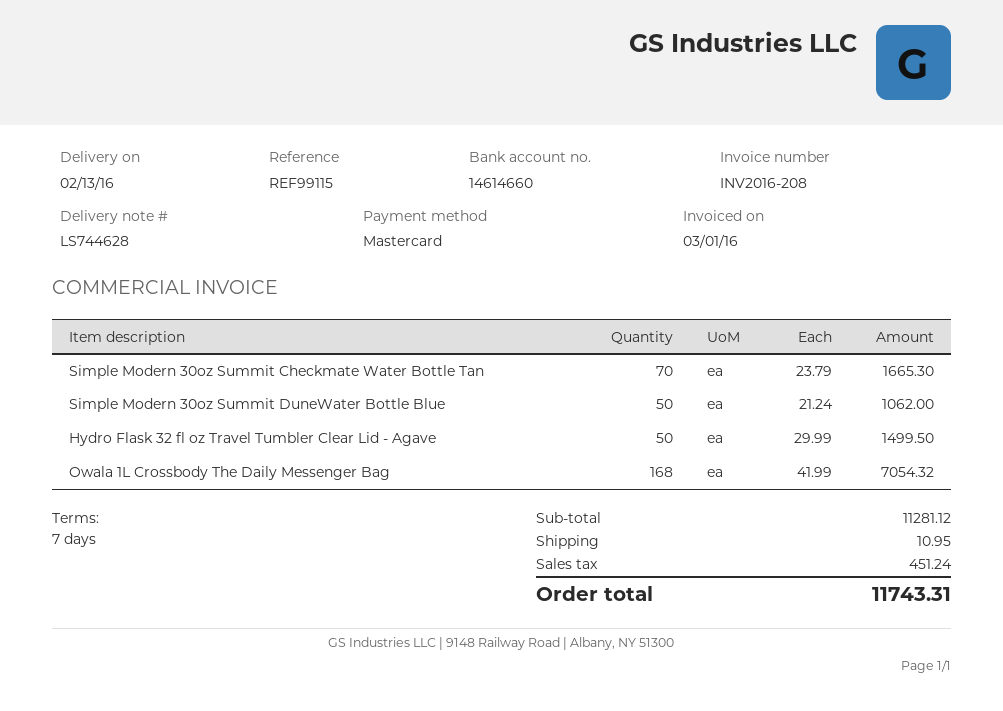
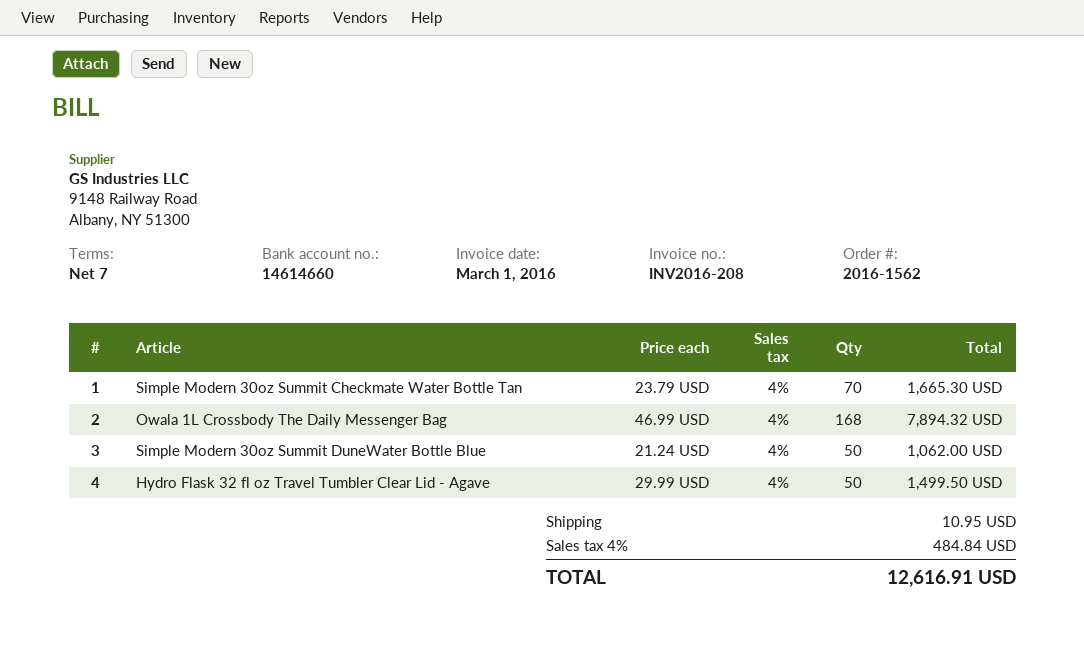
Owala 1L Crossbody The Daily Messenger Bag: 168 x 41.99 = 7054.32 -> 168 x 46.99 = 7894.32
tax: 451.24 -> 484.84
total: 11743.31 -> 12616.91

